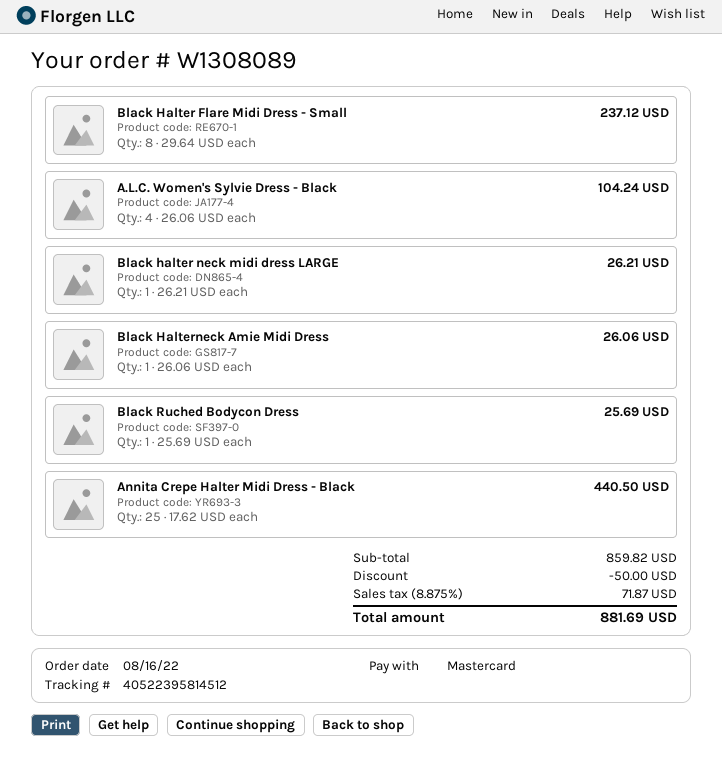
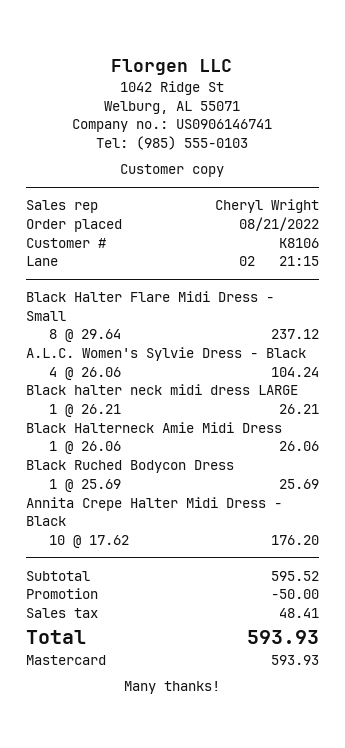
order date: 2022-08-16 -> 2022-08-21
Annita Crepe Halter Midi Dress - Black: 25 x 17.62 = 440.50 -> 10 x 17.62 = 176.20
subtotal: 859.82 -> 595.52
tax: 71.87 -> 48.41
total: 881.69 -> 593.93

